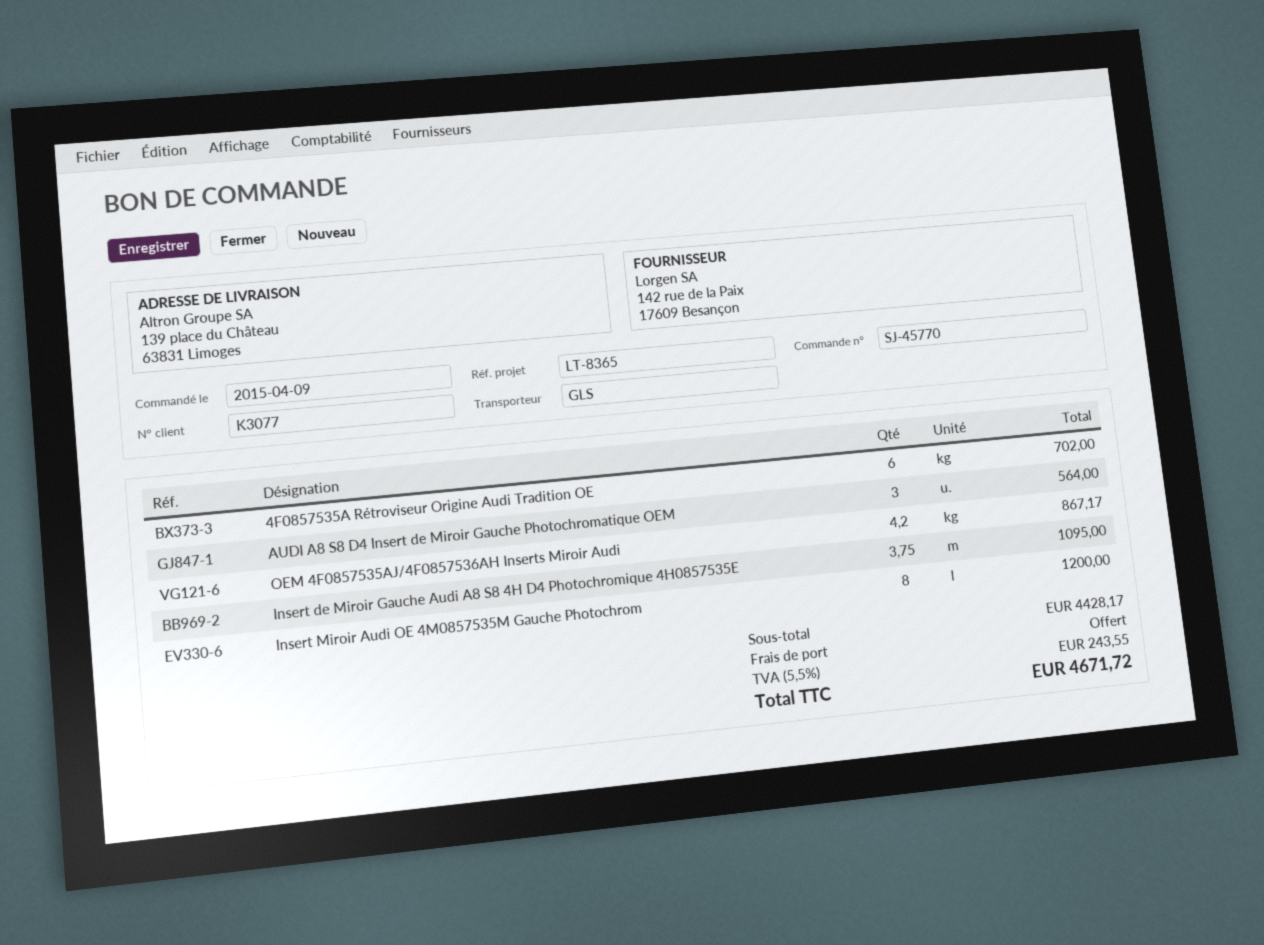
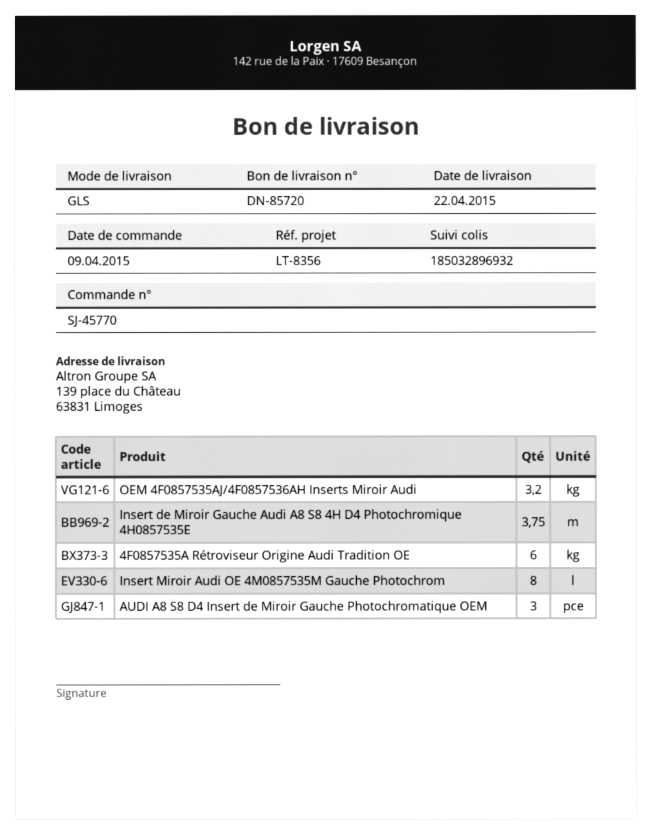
reference: LT-8365 -> LT-8356
OEM 4F0857535AJ/4F0857536AH Inserts Miroir Audi: 4.2 -> 3.2

